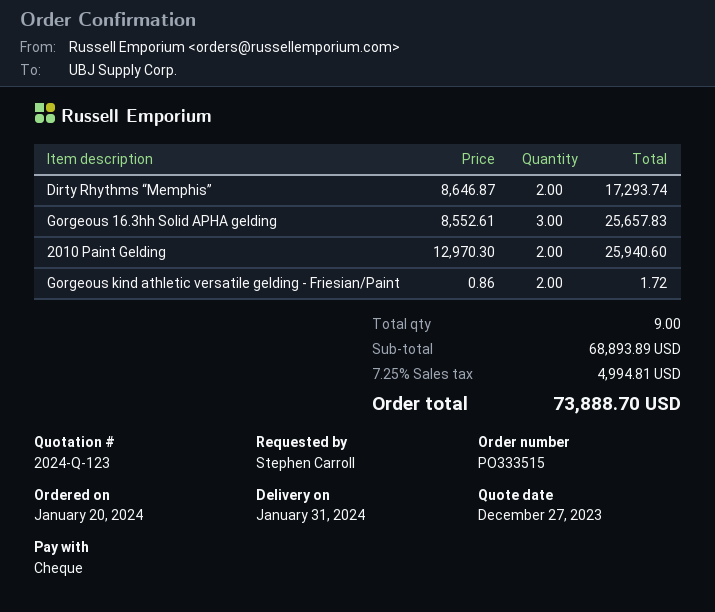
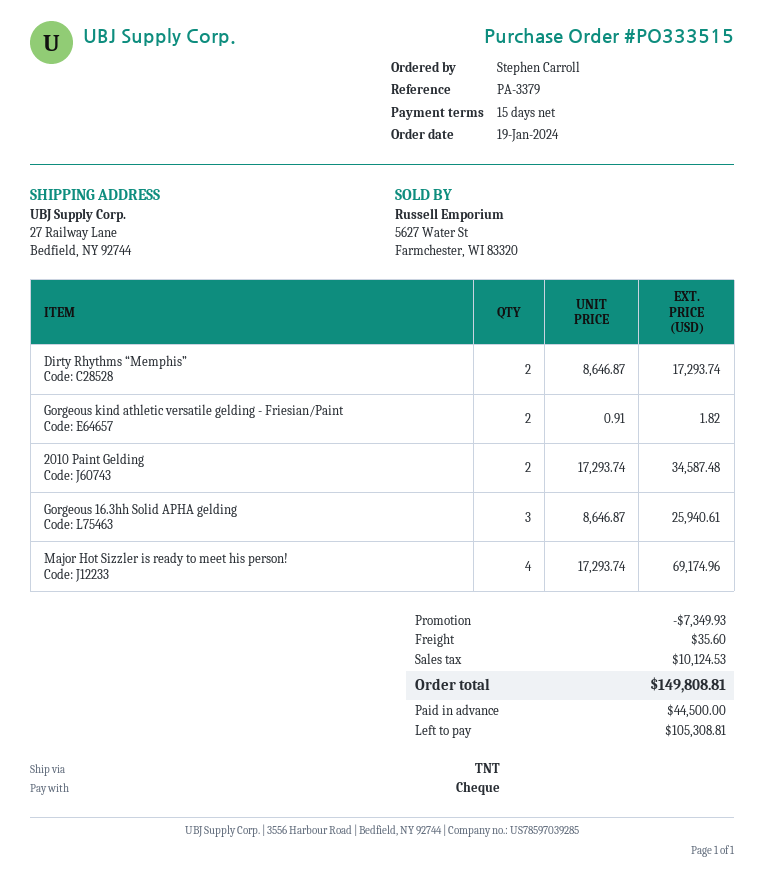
order date: 2024-01-20 -> 2024-01-19
Gorgeous 16.3hh Solid APHA gelding: 3 x 8552.61 = 25657.83 -> 3 x 8646.87 = 25940.61
2010 Paint Gelding: 2 x 12970.30 = 25940.60 -> 2 x 17293.74 = 34587.48
Gorgeous kind athletic versatile gelding - Friesian/Paint: 2 x 0.86 = 1.72 -> 2 x 0.91 = 1.82
Major Hot Sizzler is ready to meet his person!: none -> 4 x 17293.74 = 69174.96
discount: none -> 7349.93
shipping: none -> 35.60
tax: 4994.81 -> 10124.53
total: 73888.70 -> 149808.81

